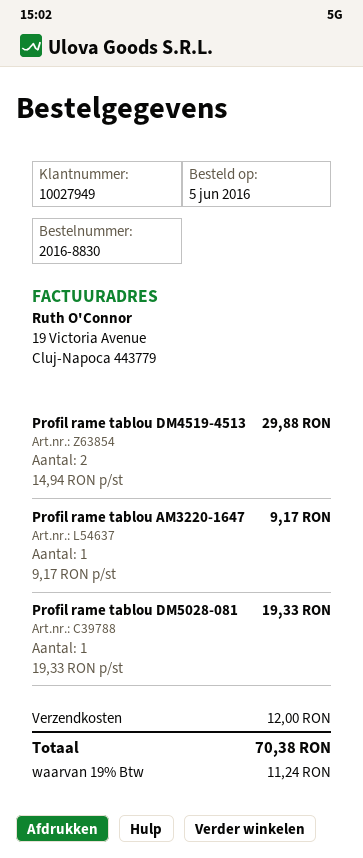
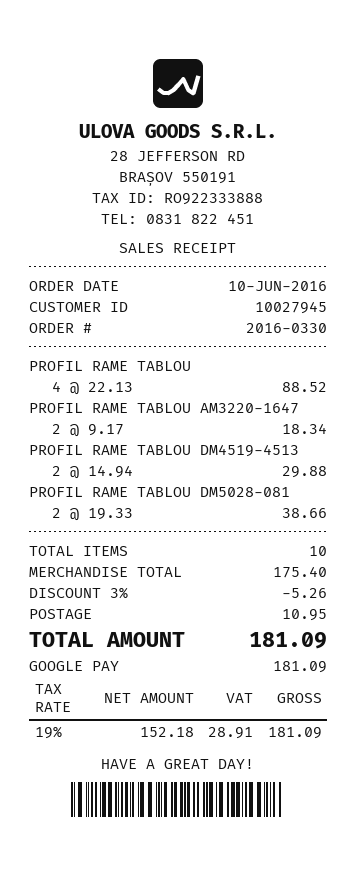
order number: 2016-8830 -> 2016-0330
order date: 2016-06-05 -> 2016-06-10
customer number: 10027949 -> 10027945
Profil rame tablou AM3220-1647: 1 x 9.17 = 9.17 -> 2 x 9.17 = 18.34
Profil rame tablou DM5028-081: 1 x 19.33 = 19.33 -> 2 x 19.33 = 38.66
PROFIL RAME TABLOU: none -> 4 x 22.13 = 88.52
discount: none -> 3% = 5.26
shipping: 12.00 -> 10.95
tax: 19% = 11.24 -> 19% = 28.91
total: 70.38 -> 181.09

